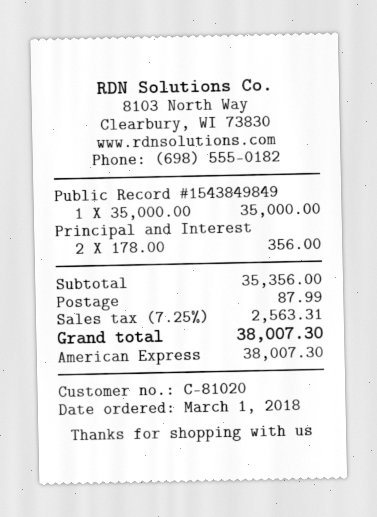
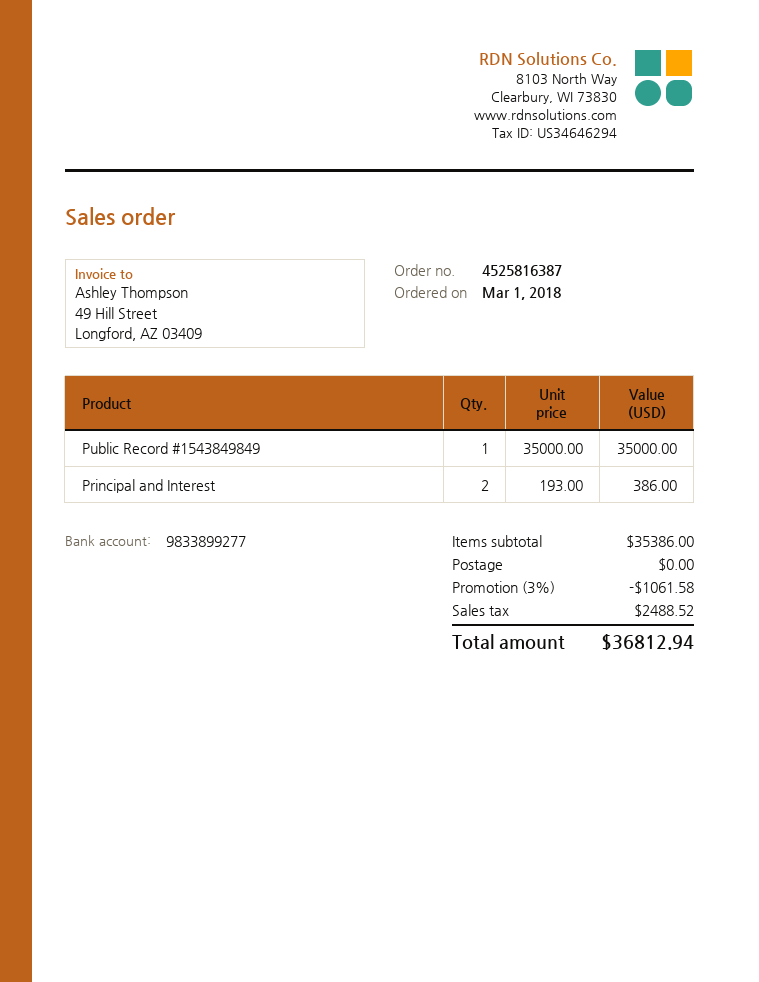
Principal and Interest: 2 x 178.00 = 356.00 -> 2 x 193.00 = 386.00
subtotal: 35356.00 -> 35386.00
discount: none -> 3% = 1061.58
shipping: 87.99 -> 0.00
tax: 2563.31 -> 2488.52
total: 38007.30 -> 36812.94

